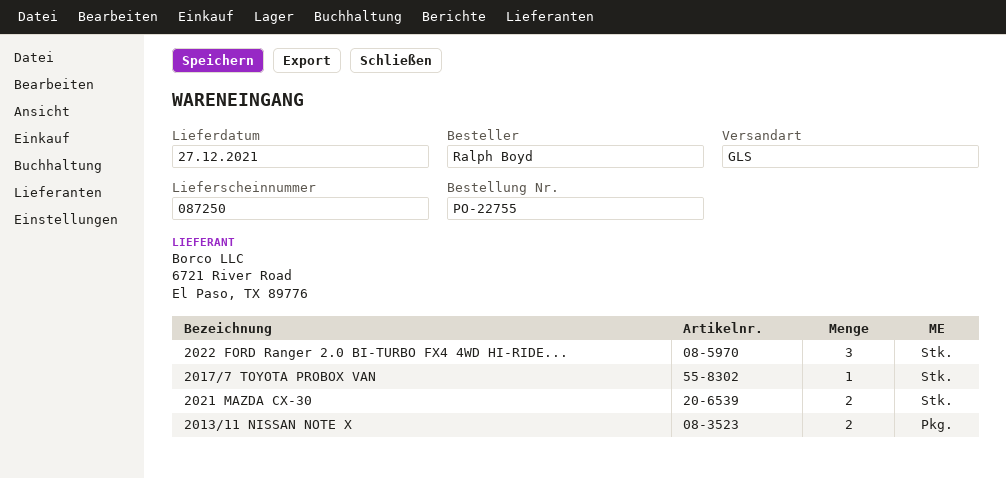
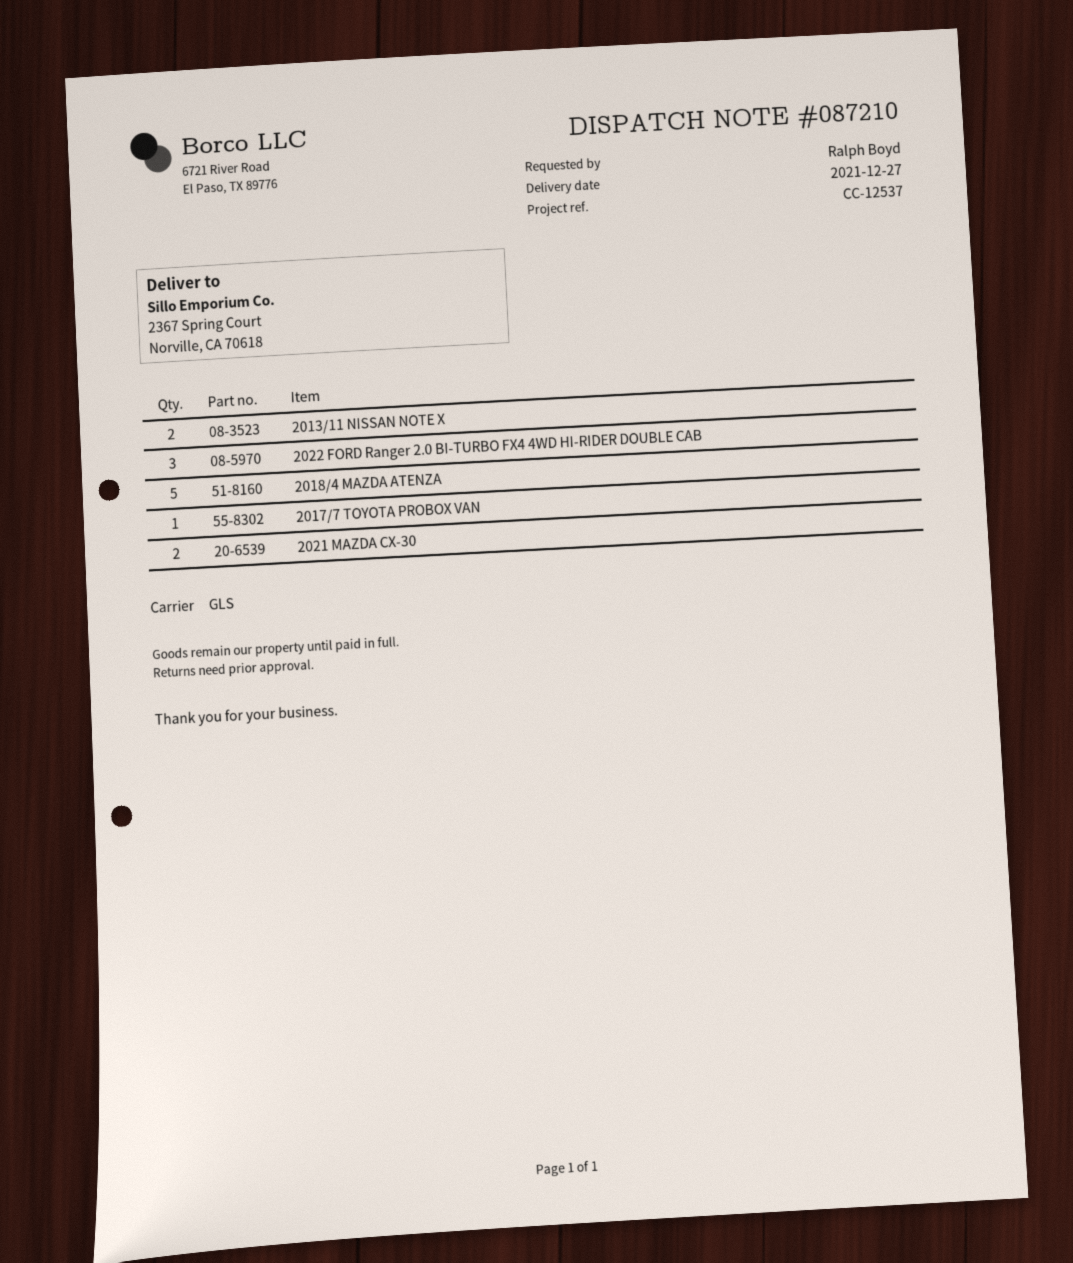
delivery note number: 087250 -> 087210
2018/4 MAZDA ATENZA: none -> 5

